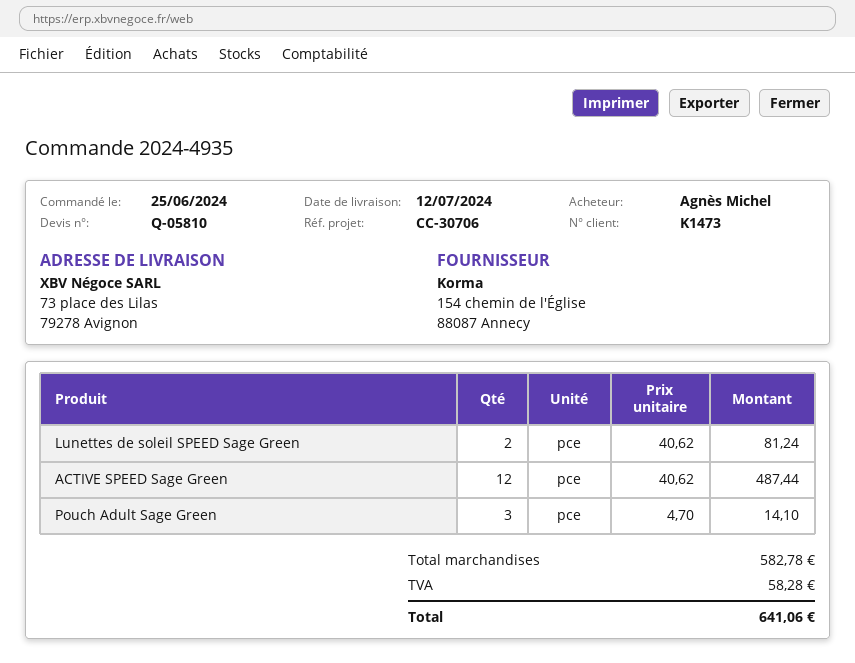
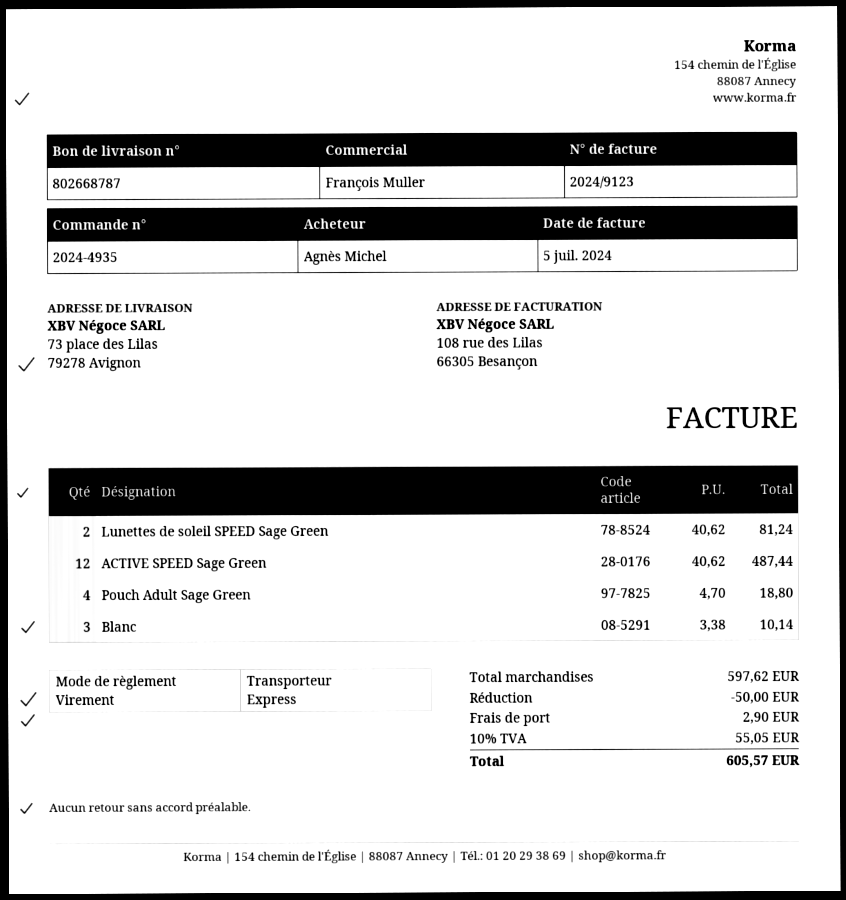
Pouch Adult Sage Green: 3 x 4.70 = 14.10 -> 4 x 4.70 = 18.80
Blanc: none -> 3 x 3.38 = 10.14
subtotal: 582.78 -> 597.62
discount: none -> 50.00
shipping: none -> 2.90
tax: 58.28 -> 55.05
total: 641.06 -> 605.57

